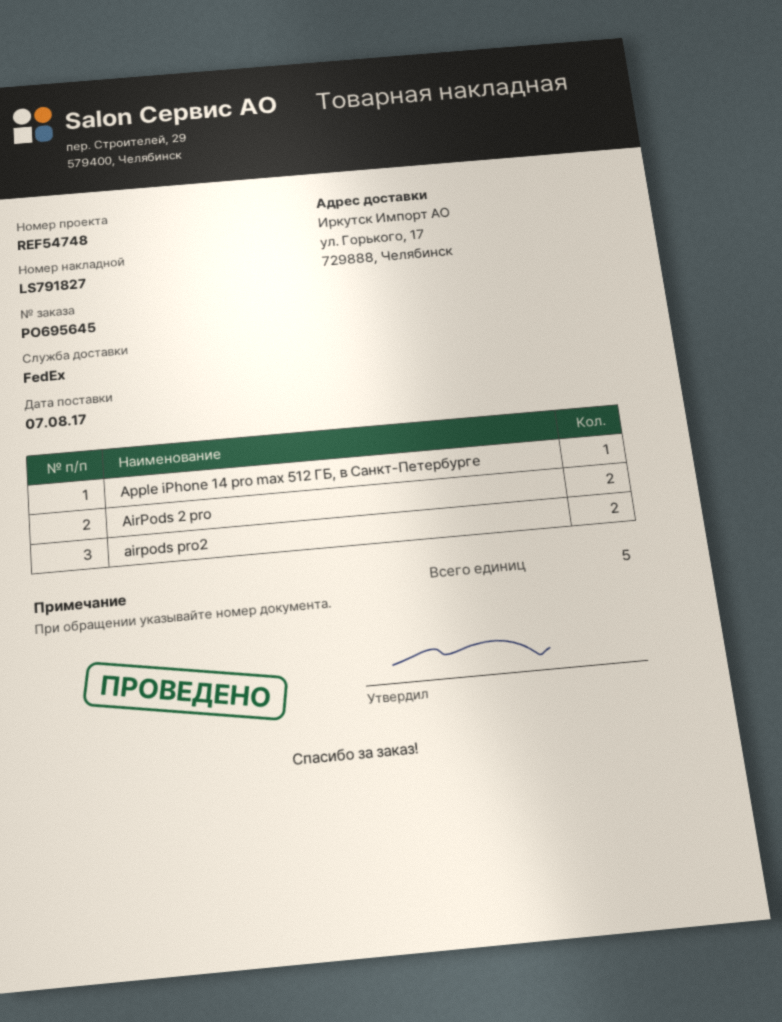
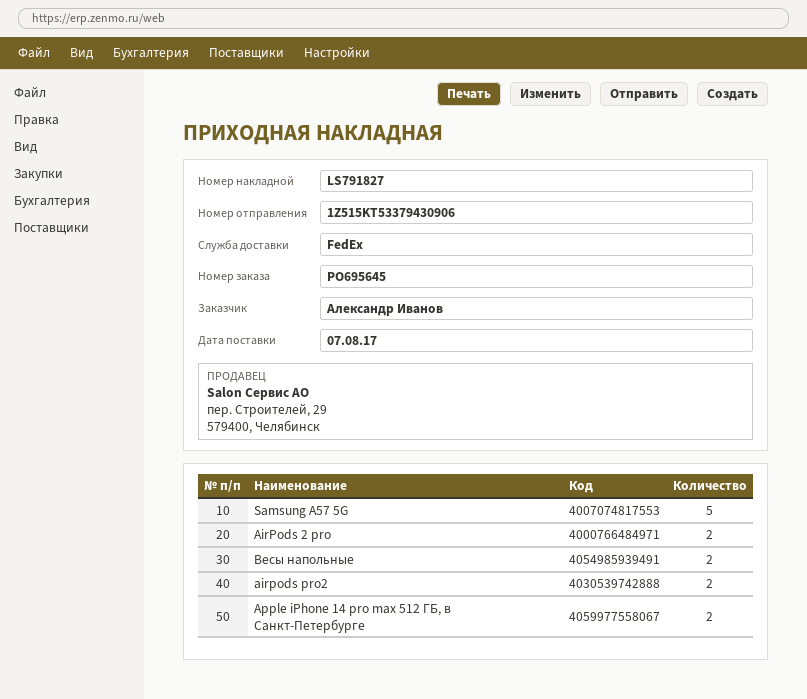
Apple iPhone 14 pro max 512 ГБ, в Санкт-Петербурге: 1 -> 2
Samsung A57 5G: none -> 5
Весы напольные: none -> 2

